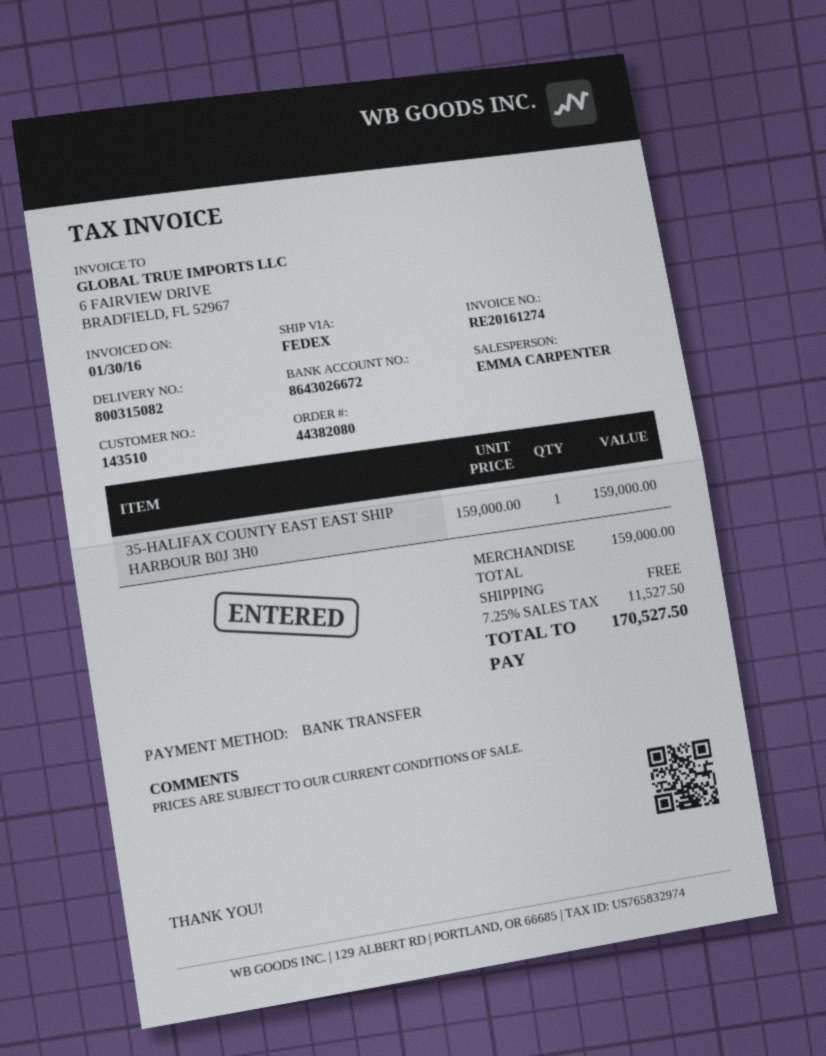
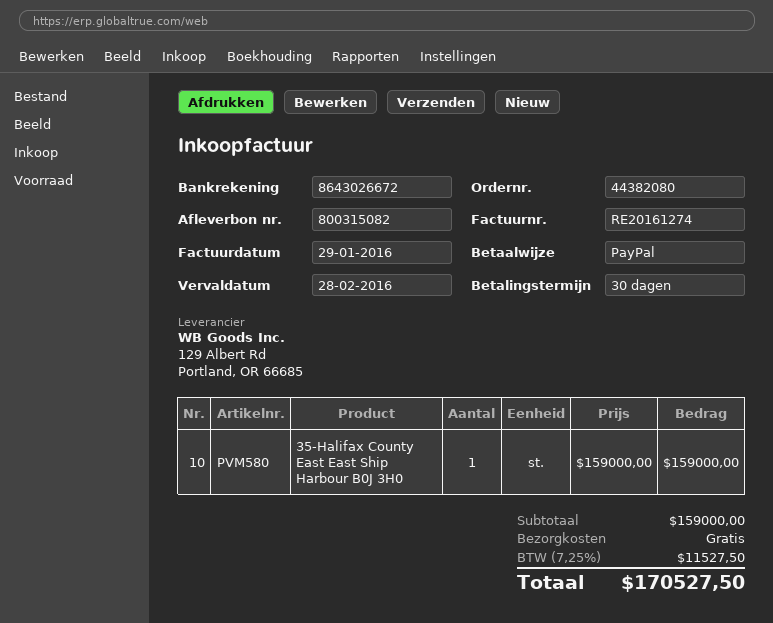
invoice date: 2016-01-30 -> 2016-01-29
payment method: bank transfer -> PayPal

